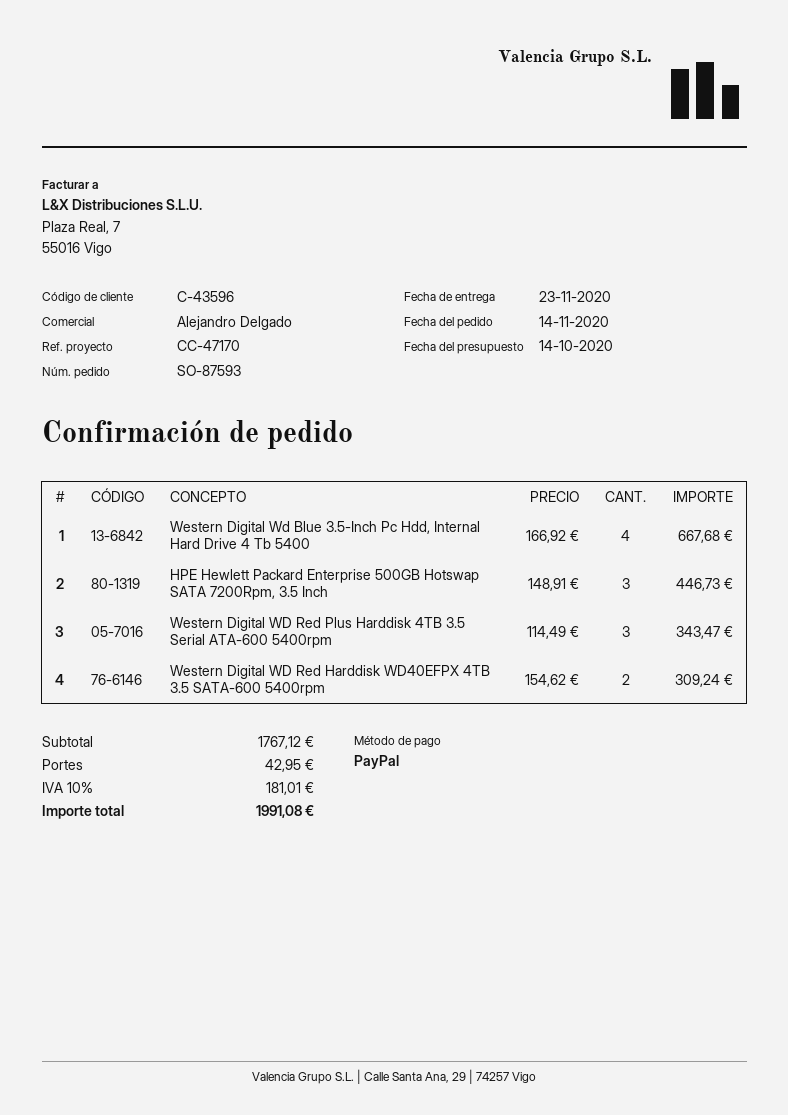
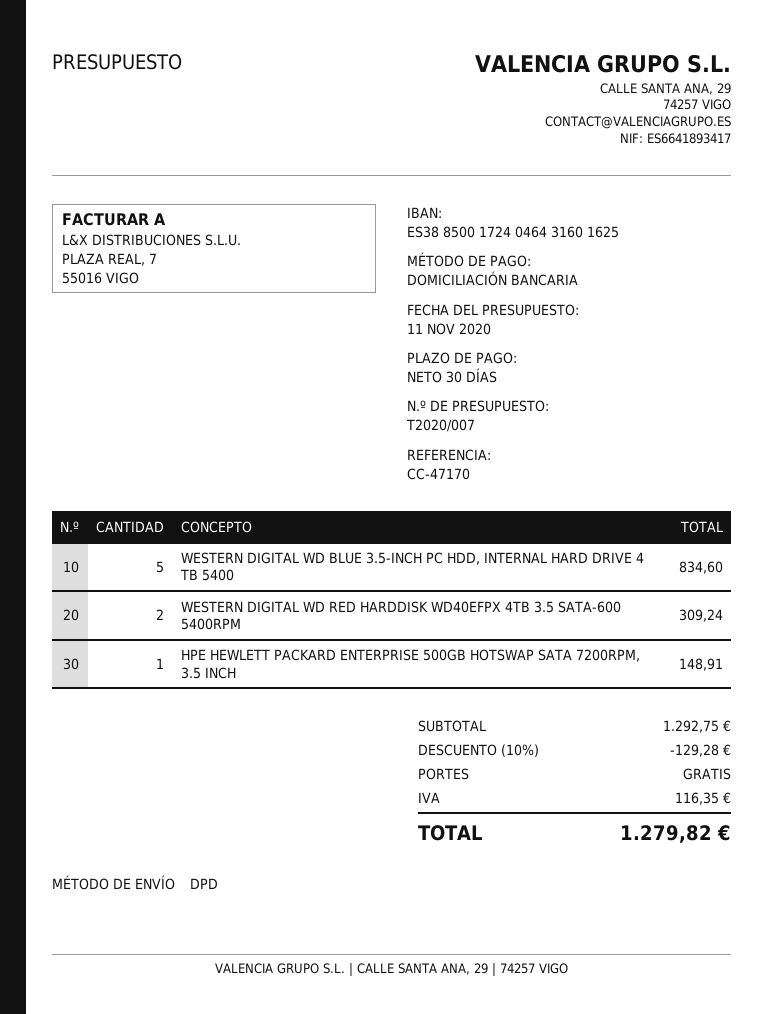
quote date: 2020-10-14 -> 2020-11-11
payment method: PayPal -> direct debit
Western Digital Wd Blue 3.5-Inch Pc Hdd, Internal Hard Drive 4 Tb 5400: 4 for 667.68 -> 5 for 834.60
HPE Hewlett Packard Enterprise 500GB Hotswap SATA 7200Rpm, 3.5 Inch: 3 for 446.73 -> 1 for 148.91
Western Digital WD Red Plus Harddisk 4TB 3.5 Serial ATA-600 5400rpm: 3 for 343.47 -> none
subtotal: 1767.12 -> 1292.75
discount: none -> 10% = 129.28
shipping: 42.95 -> 0.00
tax: 181.01 -> 116.35
total: 1991.08 -> 1279.82

